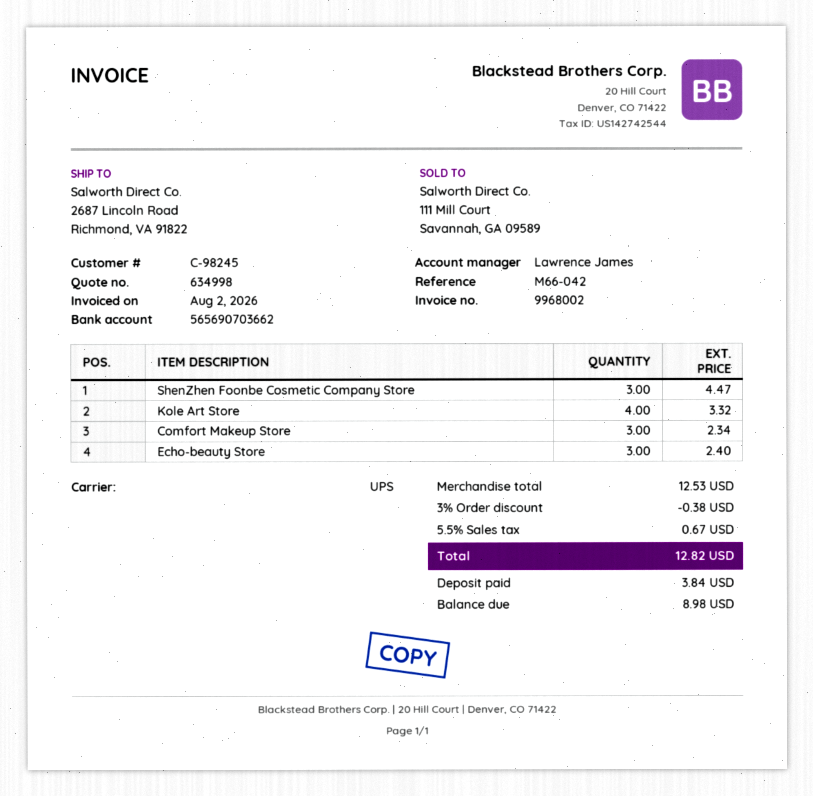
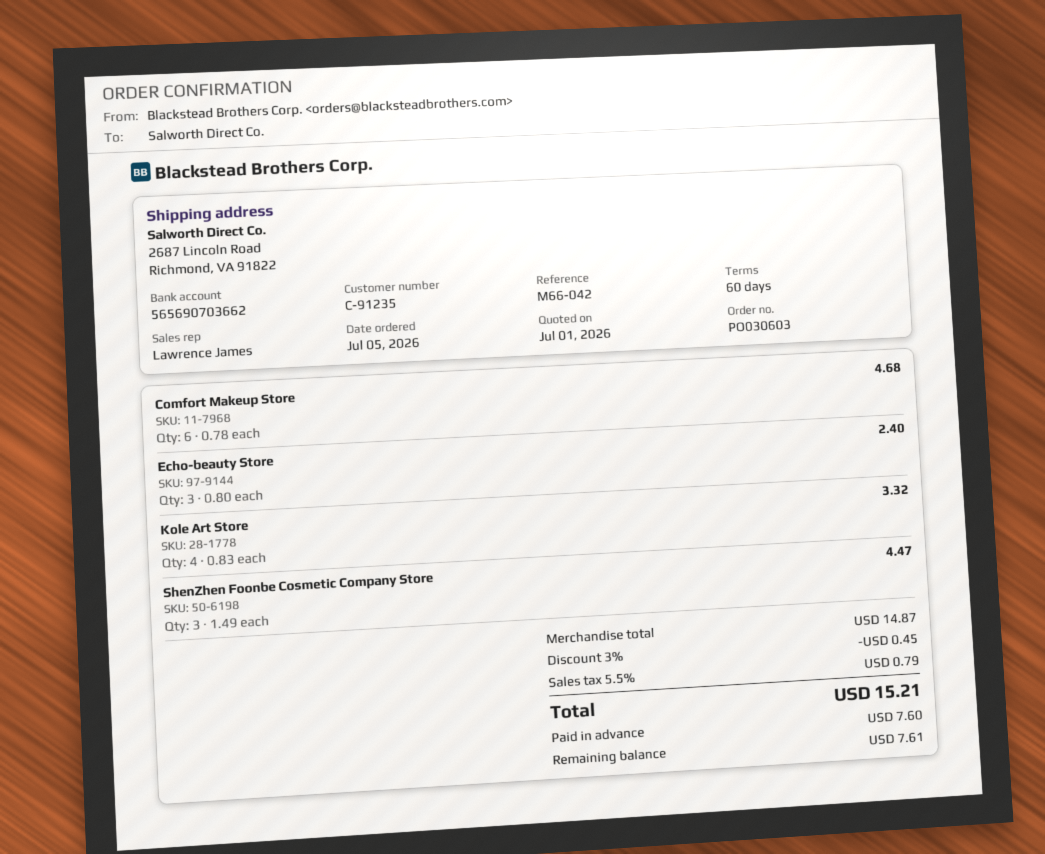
customer number: C-98245 -> C-91235
Comfort Makeup Store: 3 for 2.34 -> 6 for 4.68
subtotal: 12.53 -> 14.87
discount: 3% = 0.38 -> 3% = 0.45
tax: 5.5% = 0.67 -> 5.5% = 0.79
total: 12.82 -> 15.21
deposit: 3.84 -> 7.60
balance: 8.98 -> 7.61

